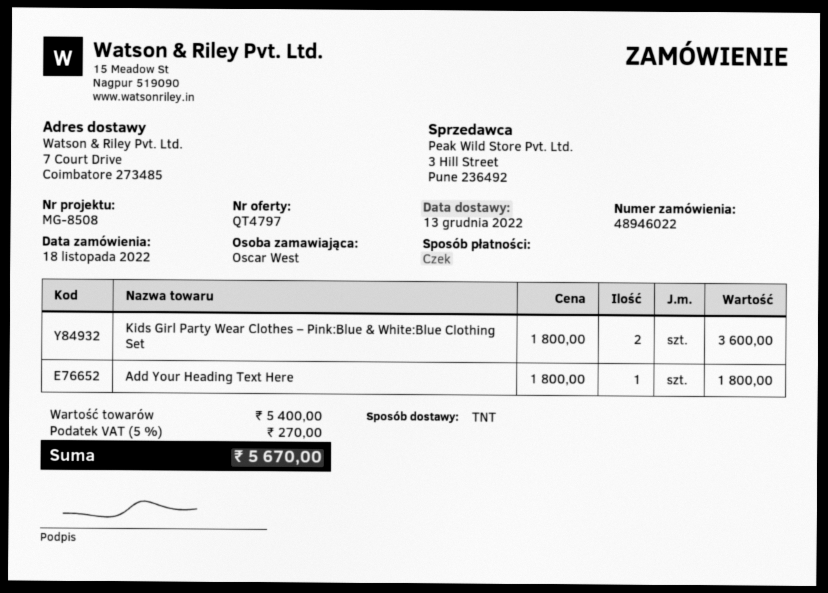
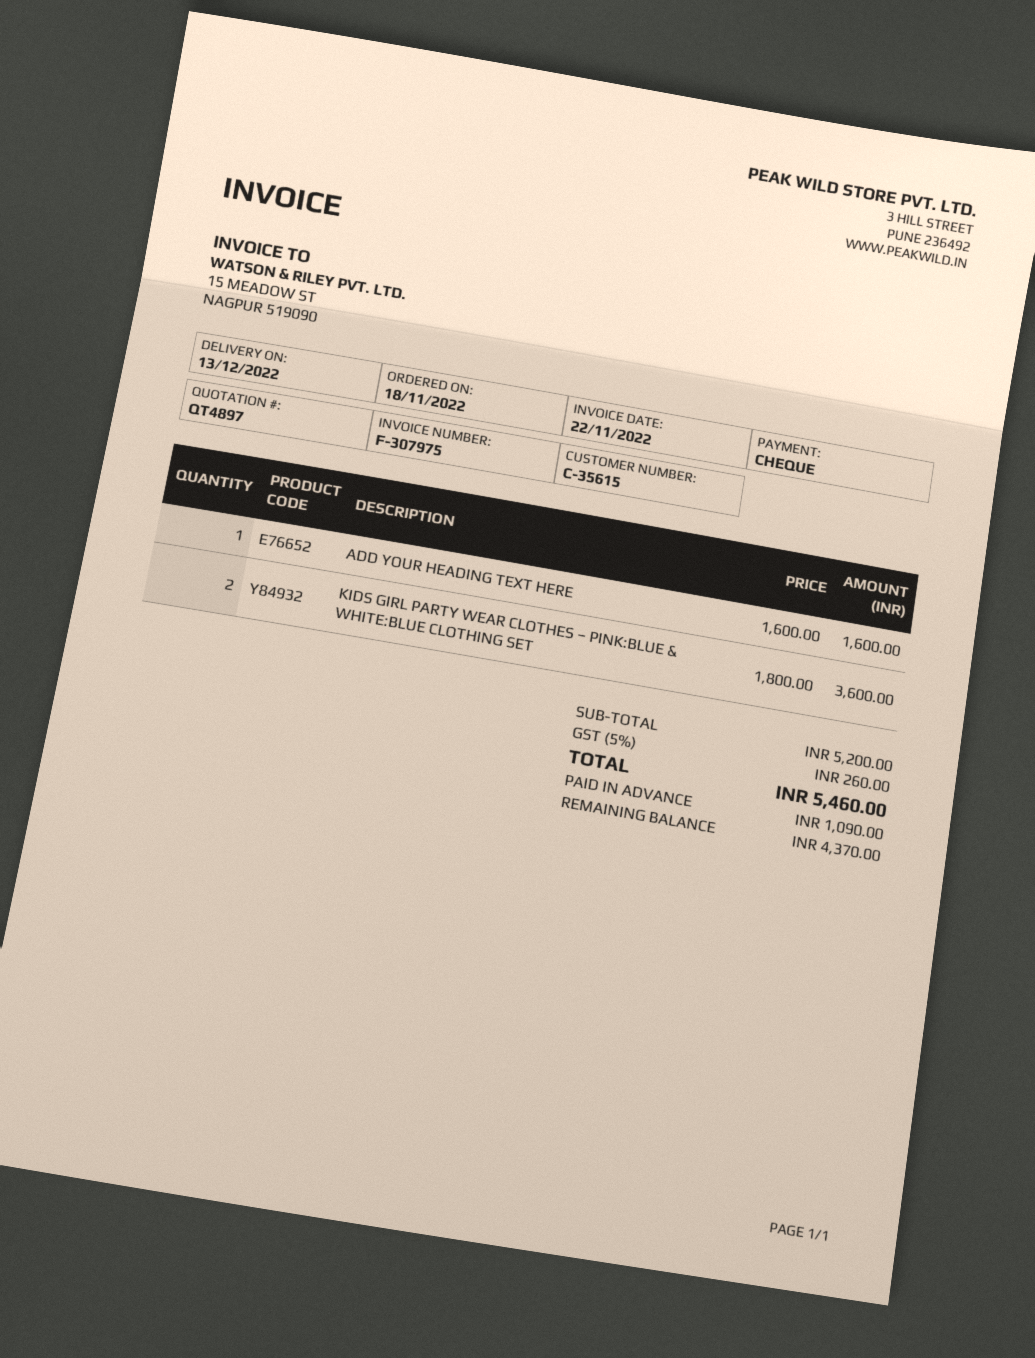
quote number: QT4797 -> QT4897
Add Your Heading Text Here: 1 x 1800.00 = 1800.00 -> 1 x 1600.00 = 1600.00
subtotal: 5400.00 -> 5200.00
tax: 5% = 270.00 -> 5% = 260.00
total: 5670.00 -> 5460.00

